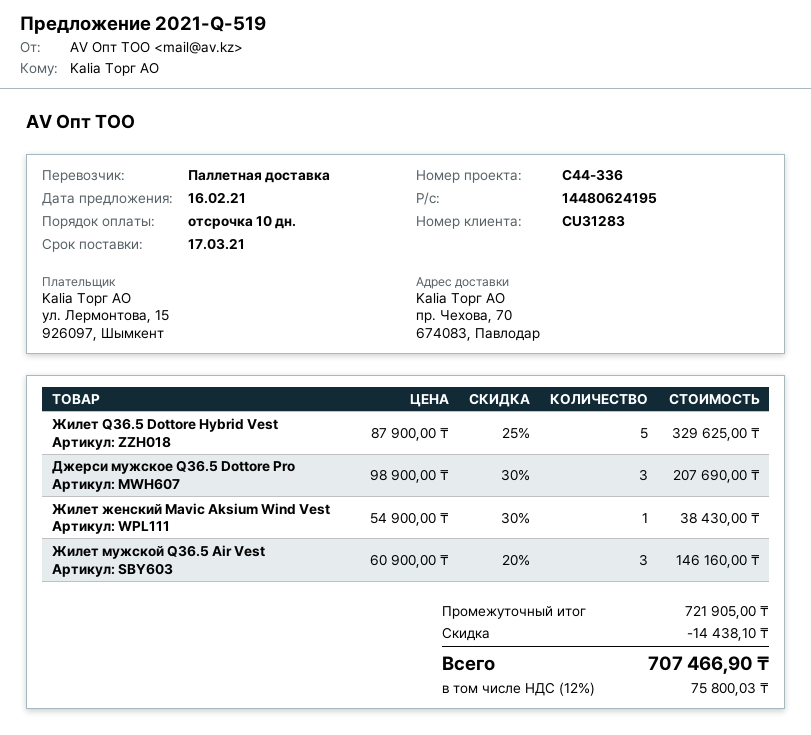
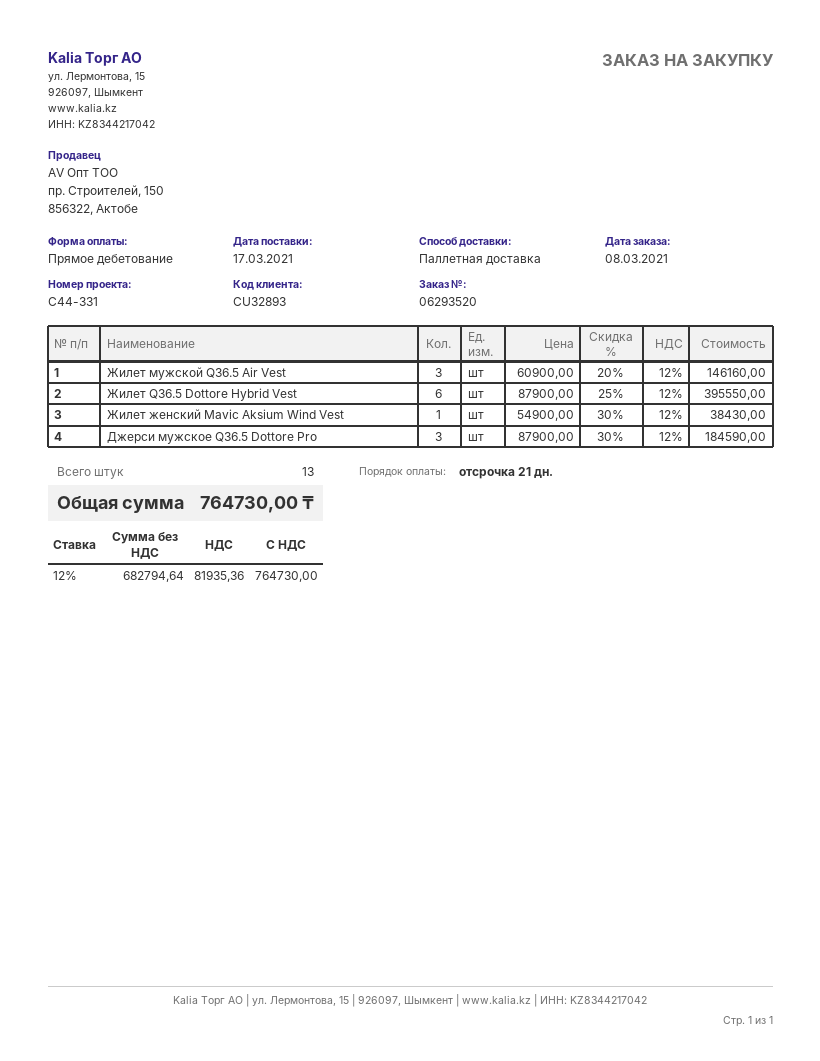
payment terms: 10 days -> 21 days
customer number: CU31283 -> CU32893
reference: C44-336 -> C44-331
Жилет Q36.5 Dottore Hybrid Vest: 5 x 87900.00 - 25% = 329625.00 -> 6 x 87900.00 - 25% = 395550.00
Джерси мужское Q36.5 Dottore Pro: 3 x 98900.00 - 30% = 207690.00 -> 3 x 87900.00 - 30% = 184590.00
discount: 14438.10 -> none
tax: 12% = 75800.03 -> 12% = 81935.36
total: 707466.90 -> 764730.00

